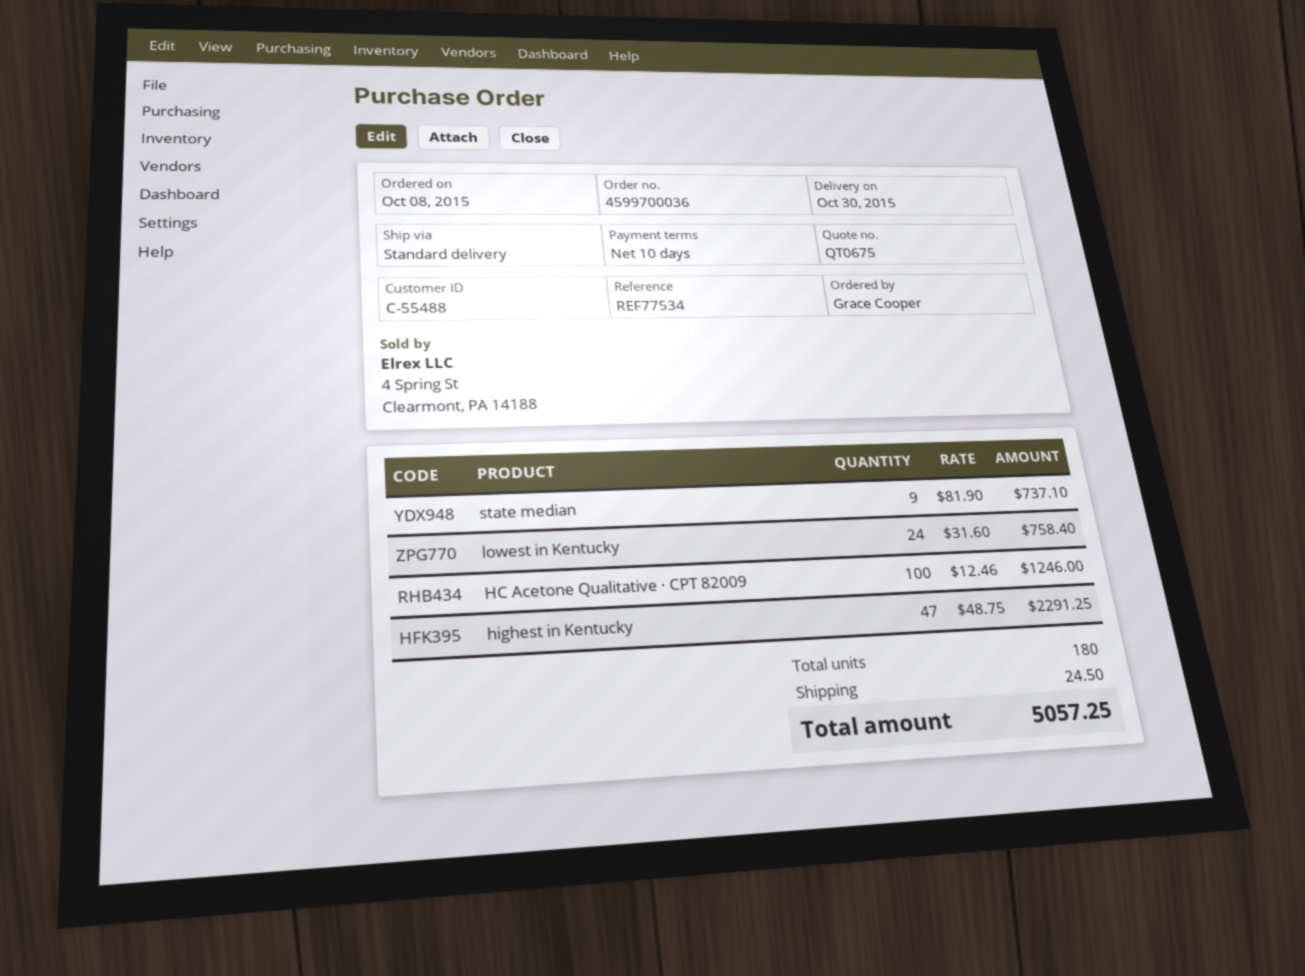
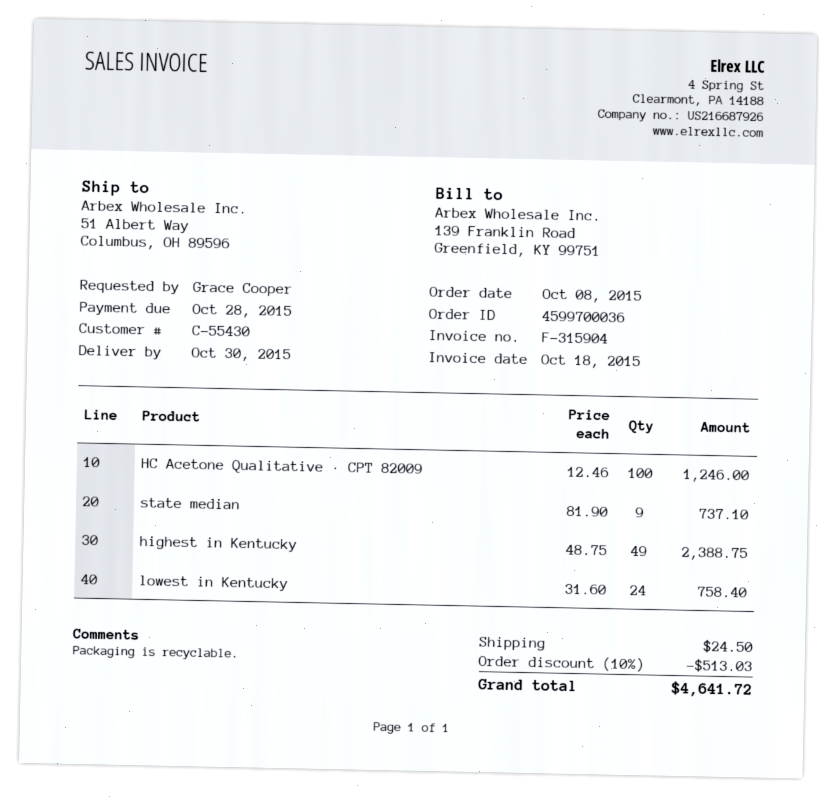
customer number: C-55488 -> C-55430
highest in Kentucky: 47 x 48.75 = 2291.25 -> 49 x 48.75 = 2388.75
discount: none -> 10% = 513.03
total: 5057.25 -> 4641.72

